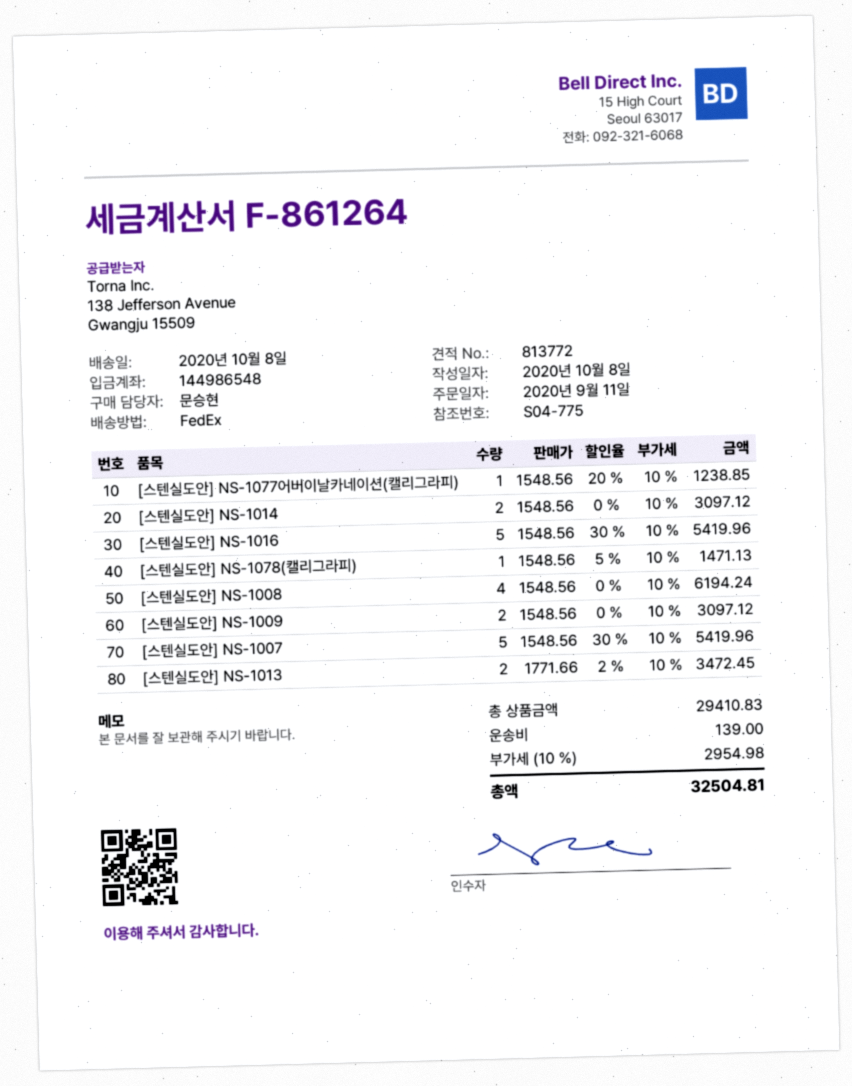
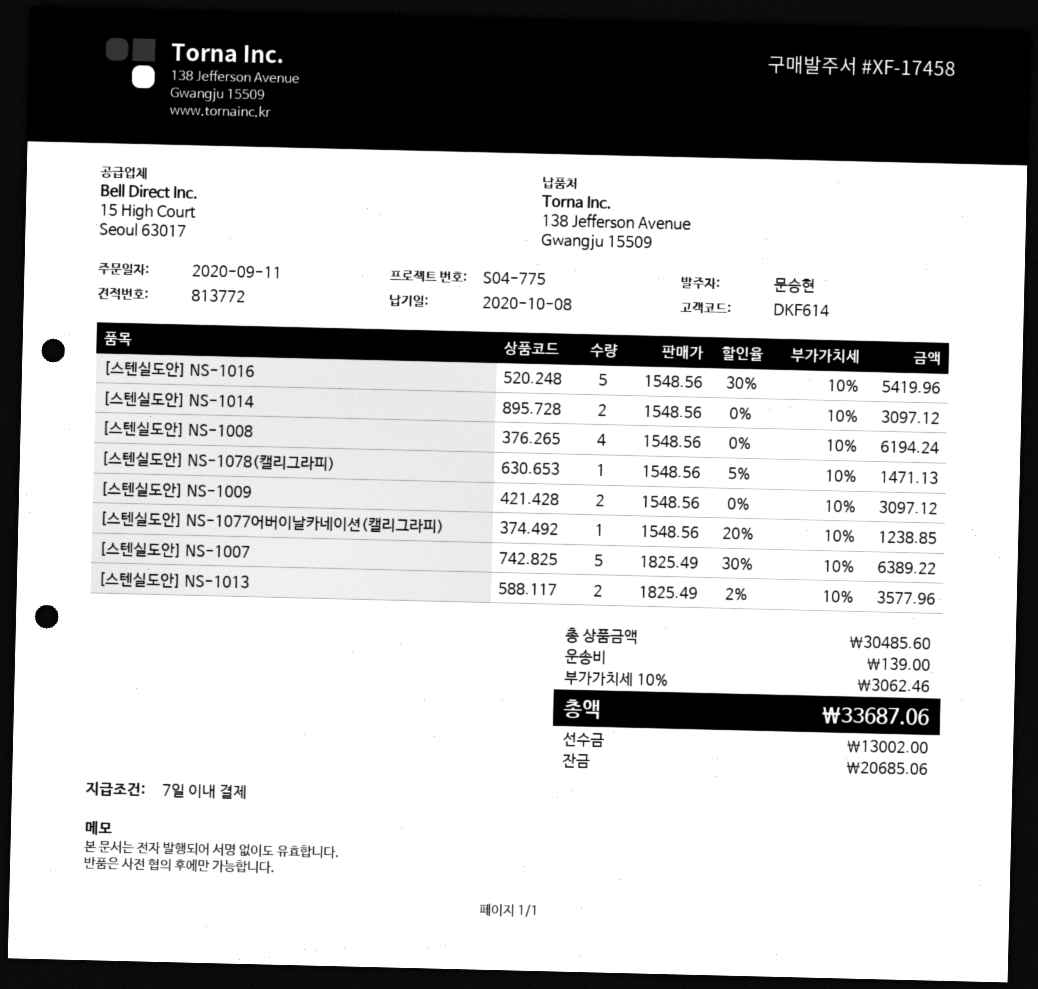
[스텐실도안] NS-1007: 5 x 1548.56 - 30% = 5419.96 -> 5 x 1825.49 - 30% = 6389.22
[스텐실도안] NS-1013: 2 x 1771.66 - 2% = 3472.45 -> 2 x 1825.49 - 2% = 3577.96
subtotal: 29410.83 -> 30485.60
tax: 10% = 2954.98 -> 10% = 3062.46
total: 32504.81 -> 33687.06

